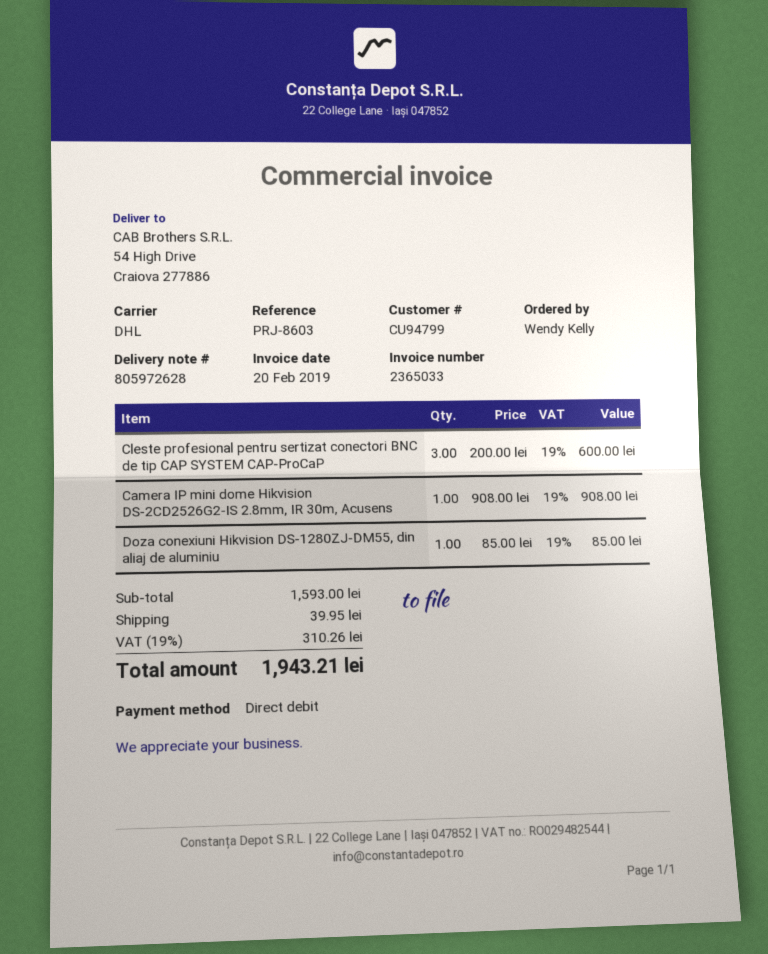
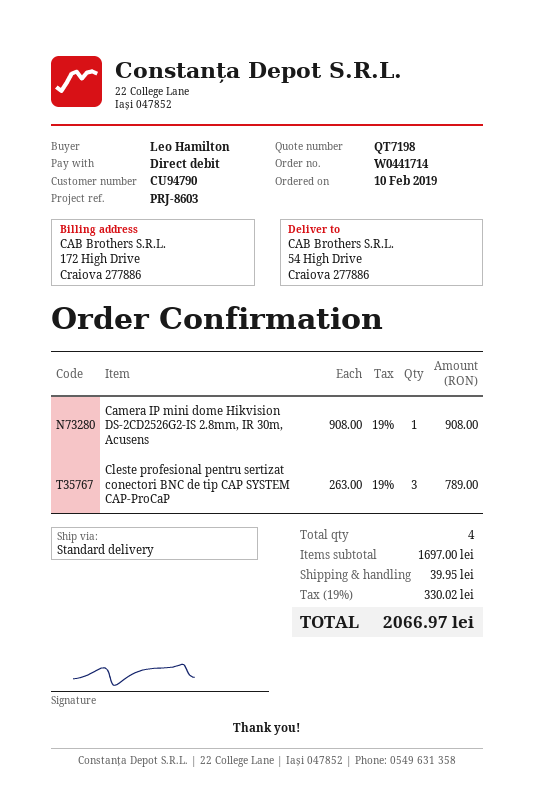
customer number: CU94799 -> CU94790
ordered by: Wendy Kelly -> Leo Hamilton
shipping method: DHL -> standard
Cleste profesional pentru sertizat conectori BNC de tip CAP SYSTEM CAP-ProCaP: 3 x 200.00 = 600.00 -> 3 x 263.00 = 789.00
Doza conexiuni Hikvision DS-1280ZJ-DM55, din aliaj de aluminiu: 1 x 85.00 = 85.00 -> none
subtotal: 1593.00 -> 1697.00
tax: 19% = 310.26 -> 19% = 330.02
total: 1943.21 -> 2066.97

